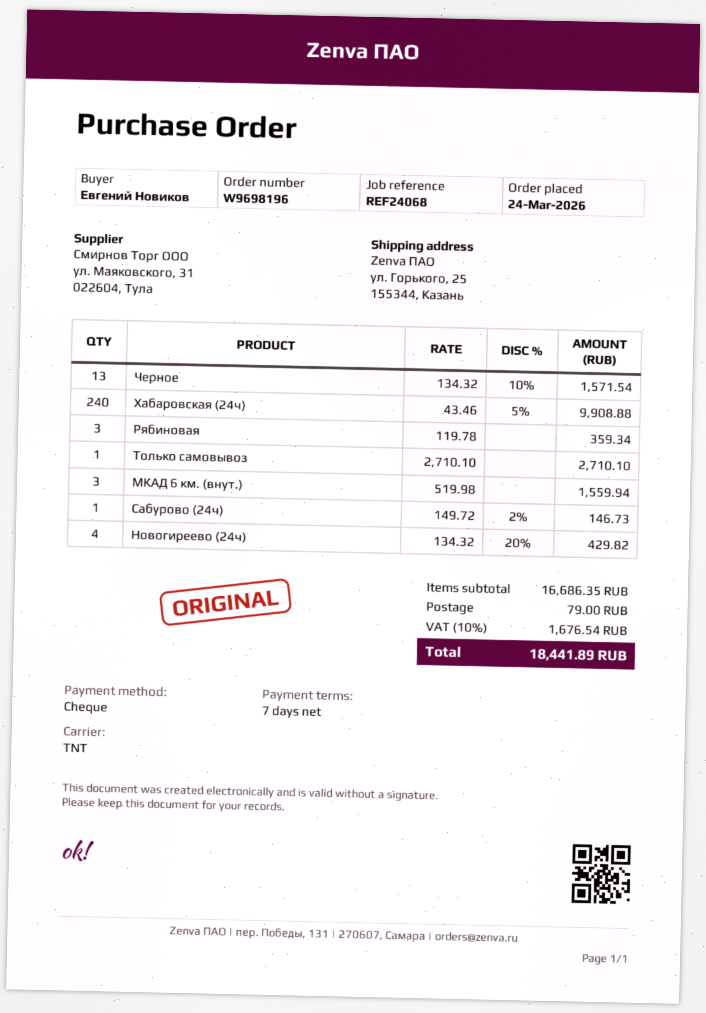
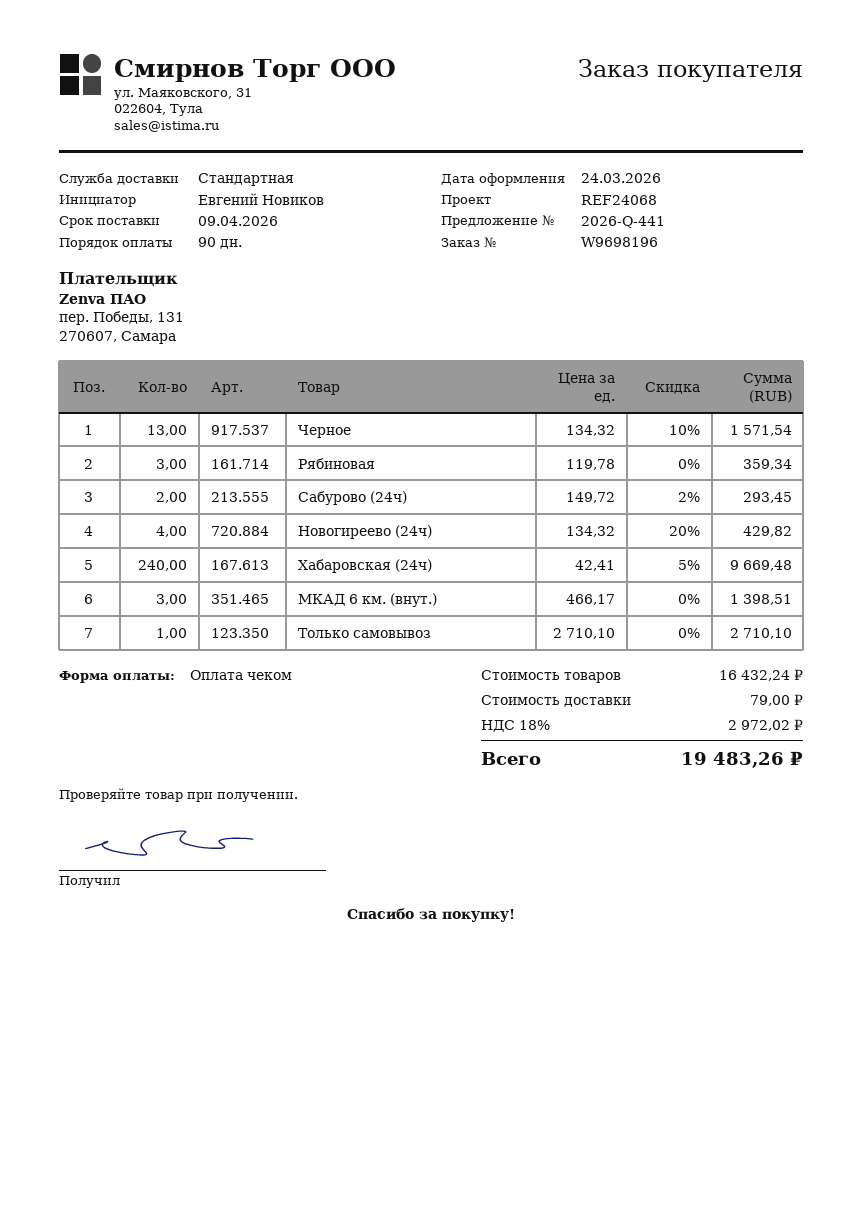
payment terms: 7 days -> 90 days
shipping method: TNT -> standard
Хабаровская (24ч): 240 x 43.46 - 5% = 9908.88 -> 240 x 42.41 - 5% = 9669.48
МКАД 6 км. (внут.): 3 x 519.98 = 1559.94 -> 3 x 466.17 = 1398.51
Сабурово (24ч): 1 x 149.72 - 2% = 146.73 -> 2 x 149.72 - 2% = 293.45
subtotal: 16686.35 -> 16432.24
tax: 10% = 1676.54 -> 18% = 2972.02
total: 18441.89 -> 19483.26

